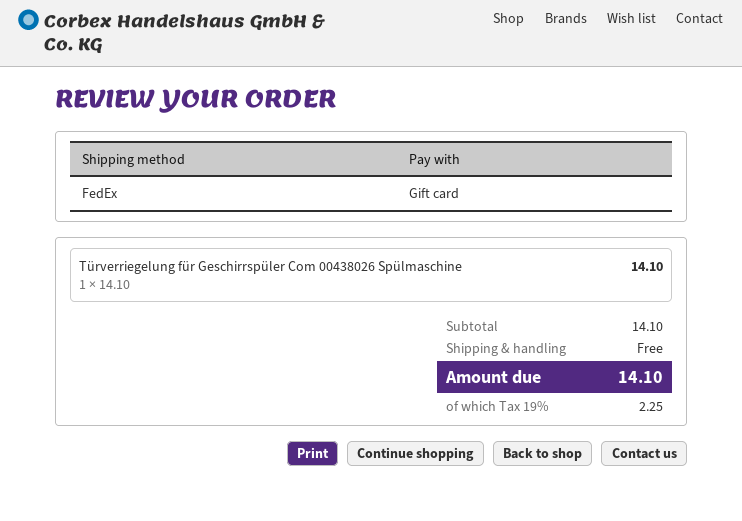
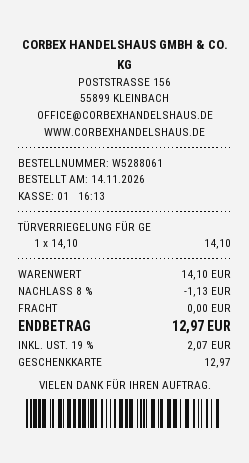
discount: none -> 8% = 1.13
tax: 19% = 2.25 -> 19% = 2.07
total: 14.10 -> 12.97

